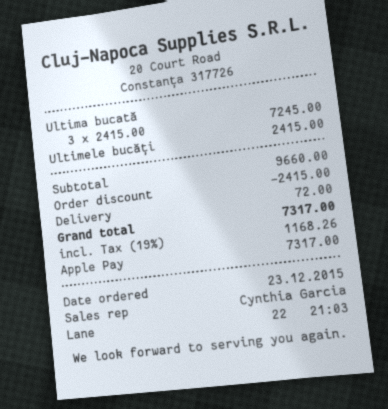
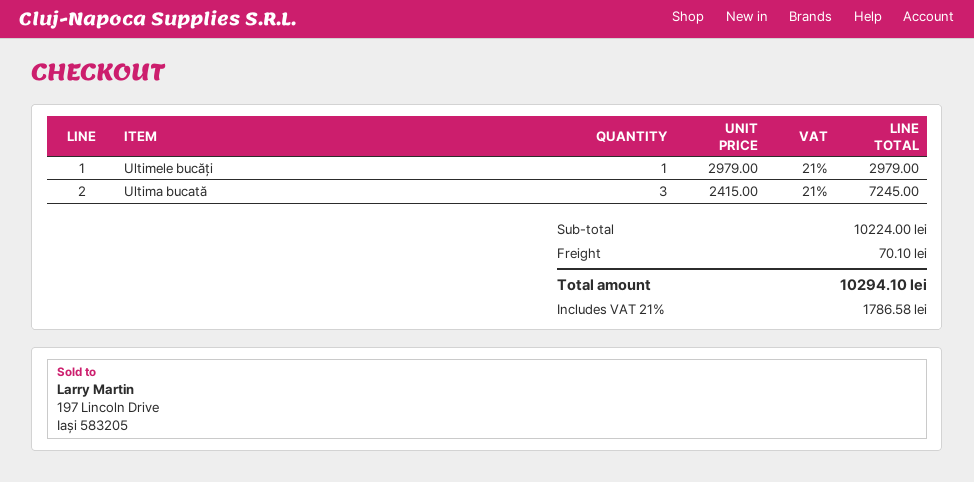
Ultimele bucăți: 1 x 2415.00 = 2415.00 -> 1 x 2979.00 = 2979.00
subtotal: 9660.00 -> 10224.00
discount: 2415.00 -> none
shipping: 72.00 -> 70.10
tax: 19% = 1168.26 -> 21% = 1786.58
total: 7317.00 -> 10294.10

